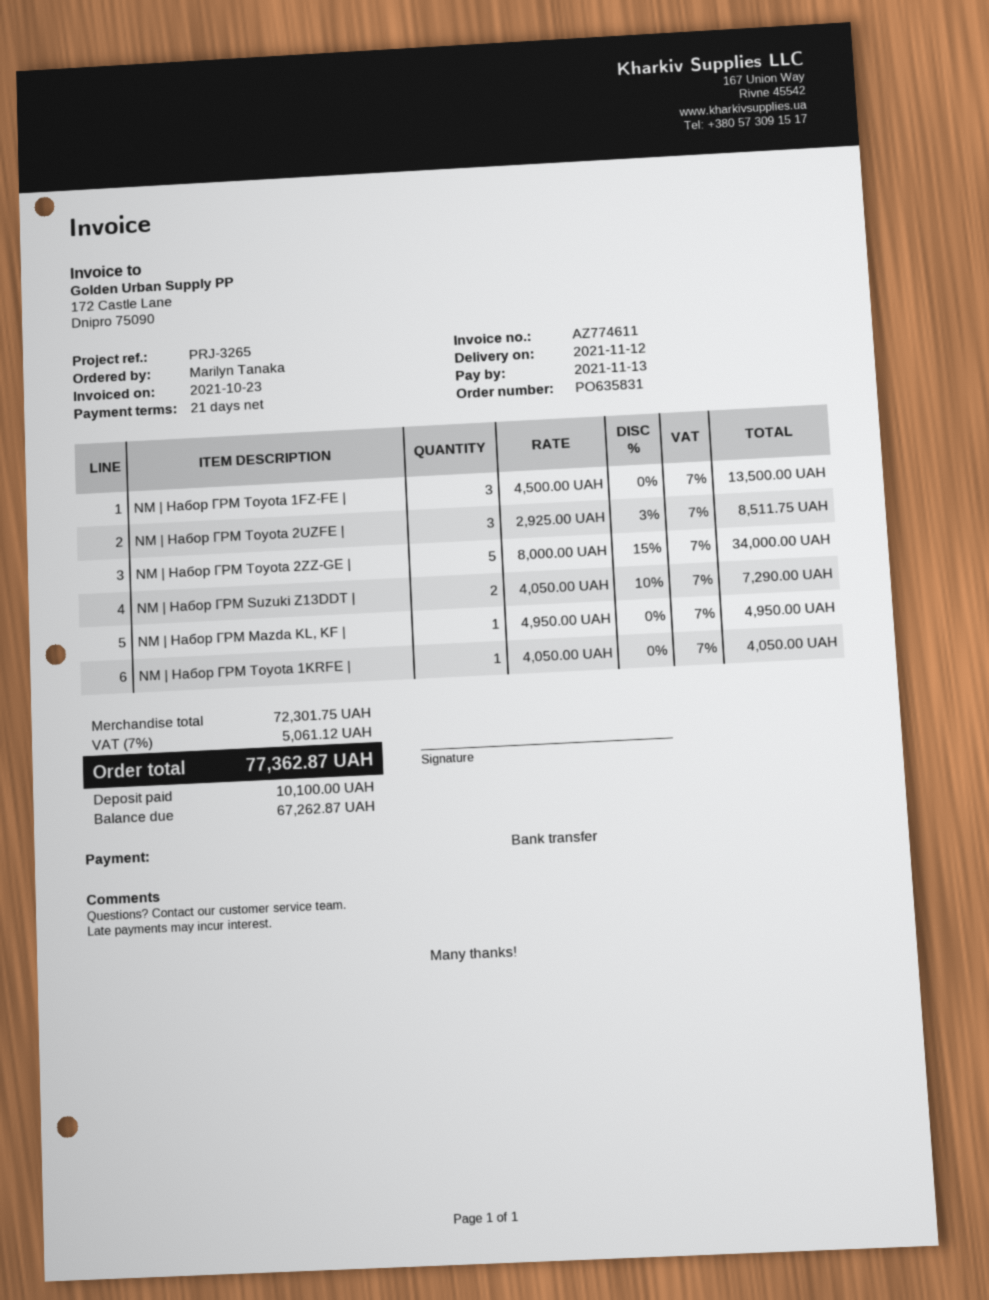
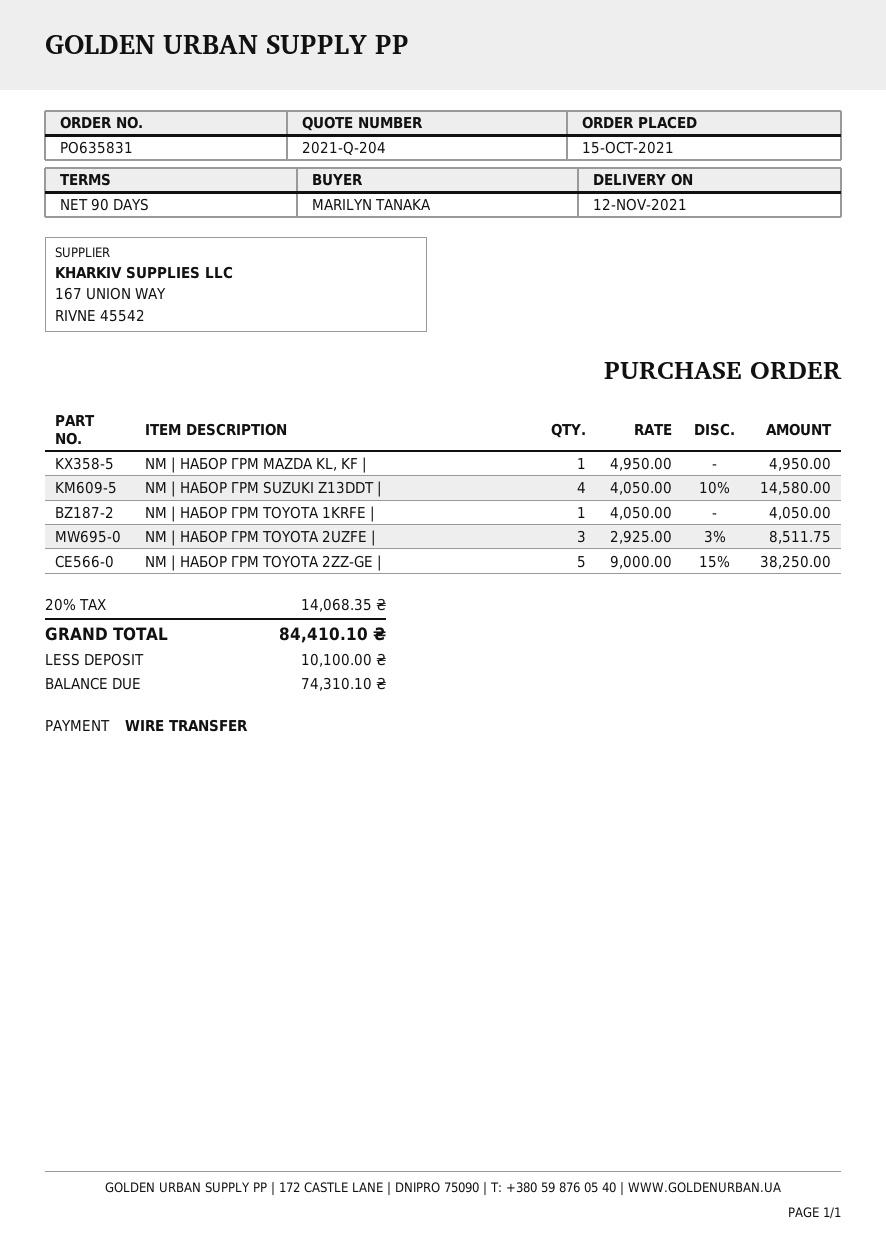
payment terms: 21 days -> 90 days
NM | Набор ГРМ Toyota 1FZ-FE |: 3 x 4500.00 = 13500.00 -> none
NM | Набор ГРМ Toyota 2ZZ-GE |: 5 x 8000.00 - 15% = 34000.00 -> 5 x 9000.00 - 15% = 38250.00
NM | Набор ГРМ Suzuki Z13DDT |: 2 x 4050.00 - 10% = 7290.00 -> 4 x 4050.00 - 10% = 14580.00
tax: 7% = 5061.12 -> 20% = 14068.35
total: 77362.87 -> 84410.10
balance: 67262.87 -> 74310.10

